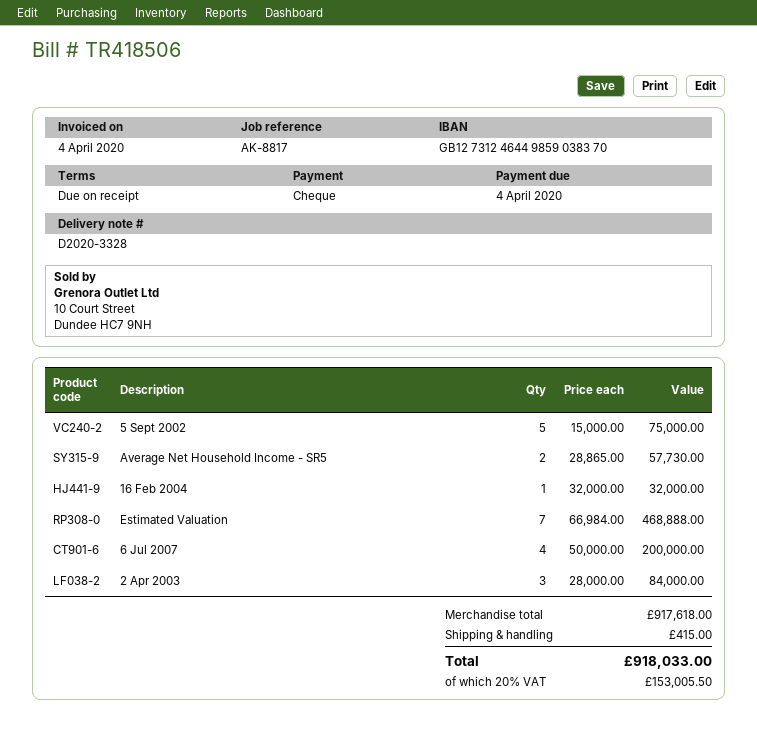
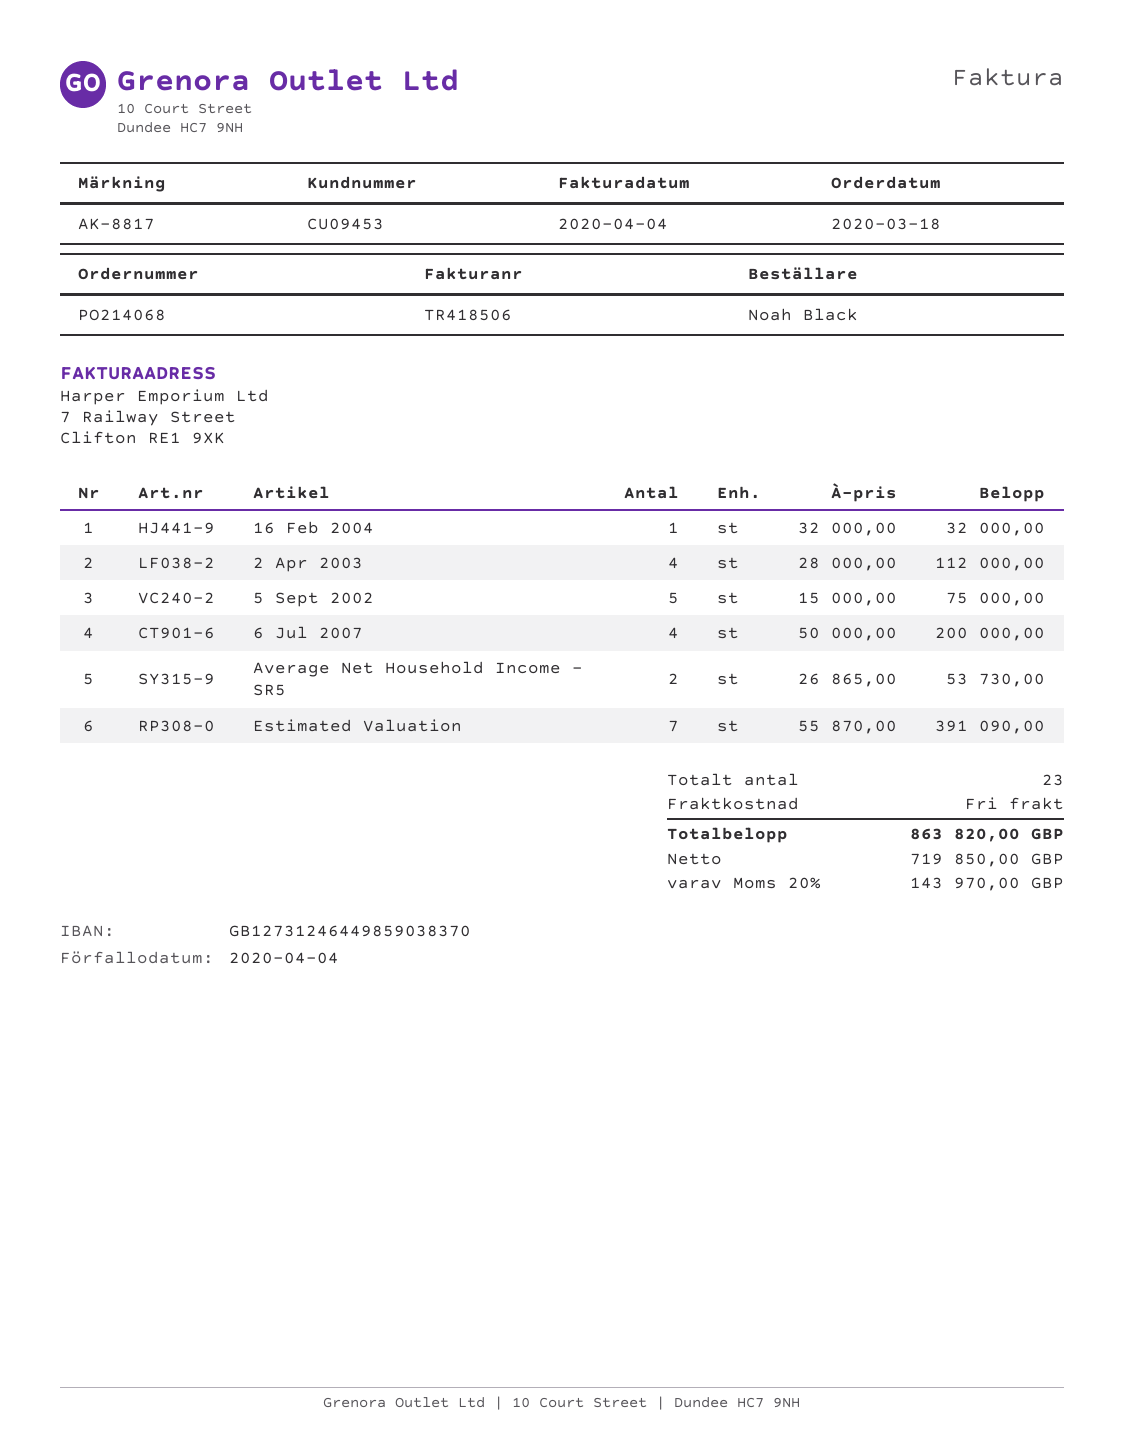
Average Net Household Income - SR5: 2 x 28865.00 = 57730.00 -> 2 x 26865.00 = 53730.00
Estimated Valuation: 7 x 66984.00 = 468888.00 -> 7 x 55870.00 = 391090.00
2 Apr 2003: 3 x 28000.00 = 84000.00 -> 4 x 28000.00 = 112000.00
shipping: 415.00 -> 0.00
tax: 20% = 153005.50 -> 20% = 143970.00
total: 918033.00 -> 863820.00

